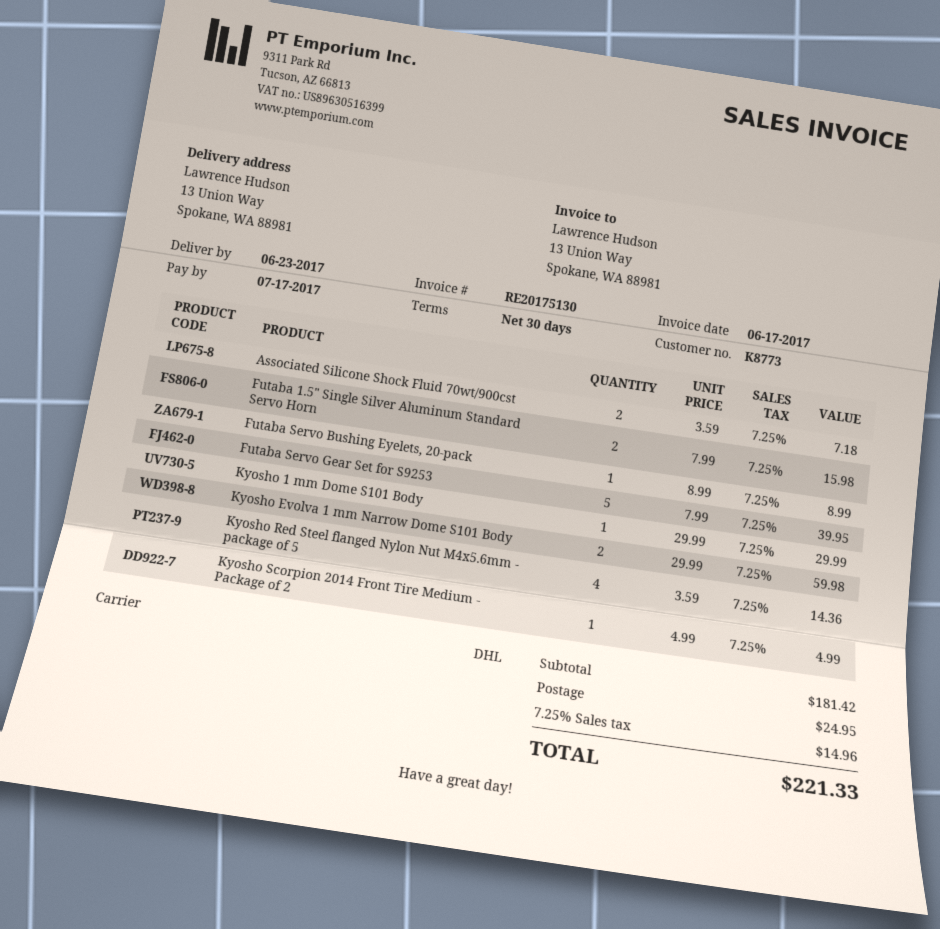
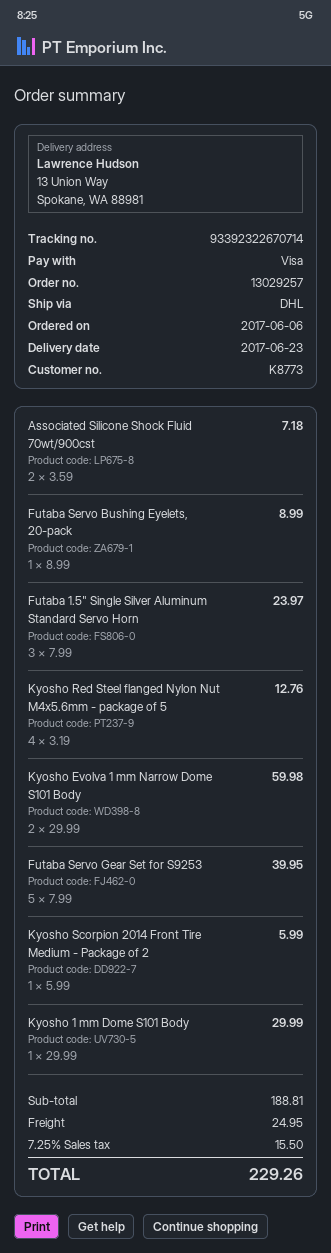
Futaba 1.5" Single Silver Aluminum Standard Servo Horn: 2 x 7.99 = 15.98 -> 3 x 7.99 = 23.97
Kyosho Red Steel flanged Nylon Nut M4x5.6mm - package of 5: 4 x 3.59 = 14.36 -> 4 x 3.19 = 12.76
Kyosho Scorpion 2014 Front Tire Medium - Package of 2: 1 x 4.99 = 4.99 -> 1 x 5.99 = 5.99
subtotal: 181.42 -> 188.81
tax: 7.25% = 14.96 -> 7.25% = 15.50
total: 221.33 -> 229.26

